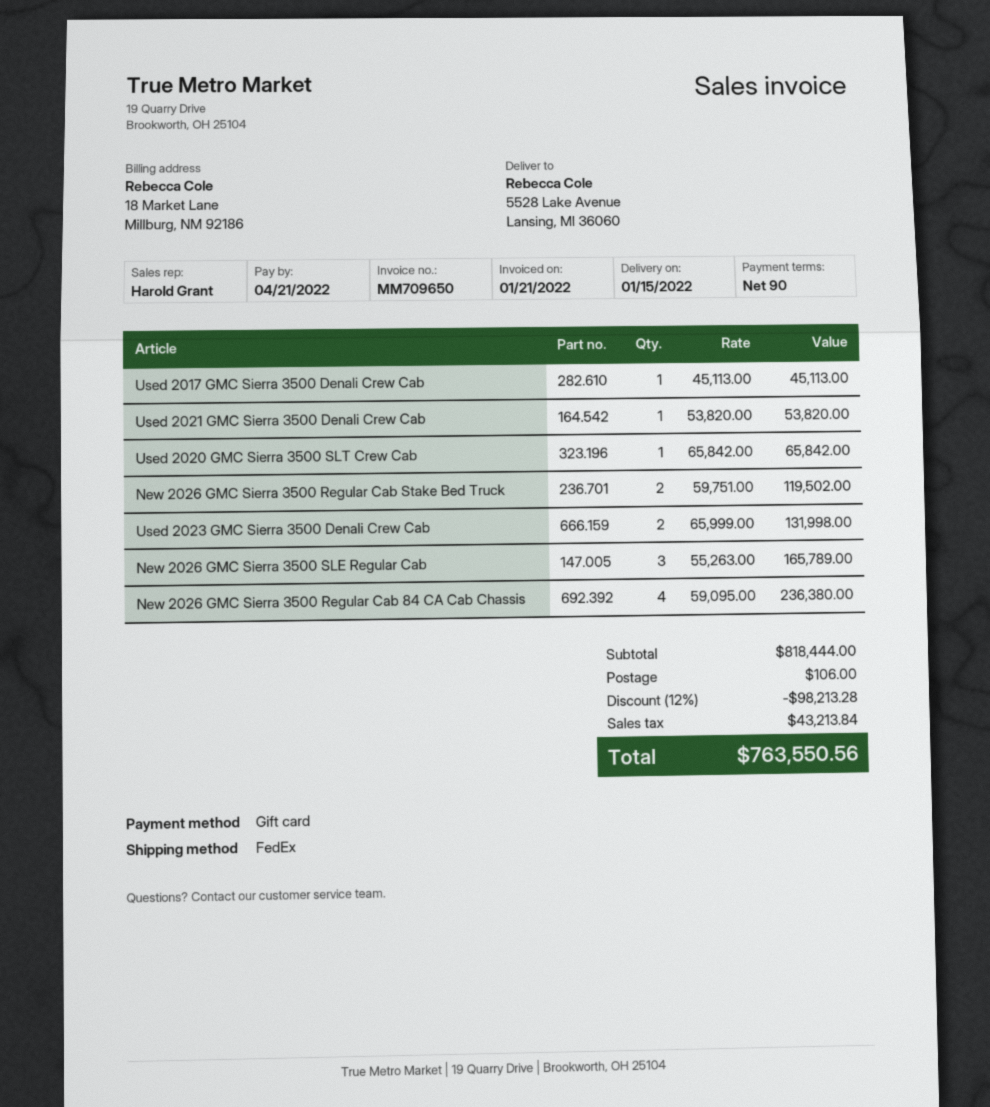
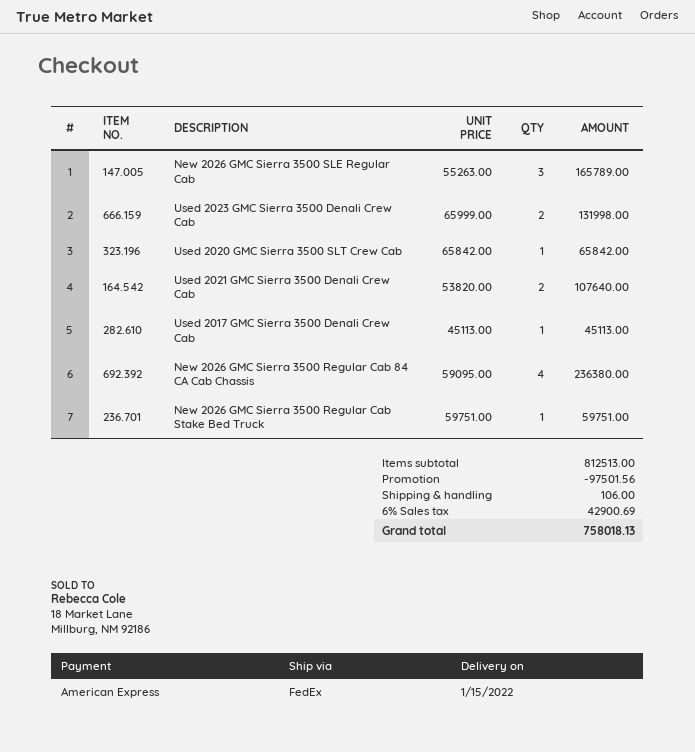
payment method: gift card -> American Express
Used 2021 GMC Sierra 3500 Denali Crew Cab: 1 x 53820.00 = 53820.00 -> 2 x 53820.00 = 107640.00
New 2026 GMC Sierra 3500 Regular Cab Stake Bed Truck: 2 x 59751.00 = 119502.00 -> 1 x 59751.00 = 59751.00
subtotal: 818444.00 -> 812513.00
discount: 98213.28 -> 97501.56
tax: 43213.84 -> 42900.69
total: 763550.56 -> 758018.13

